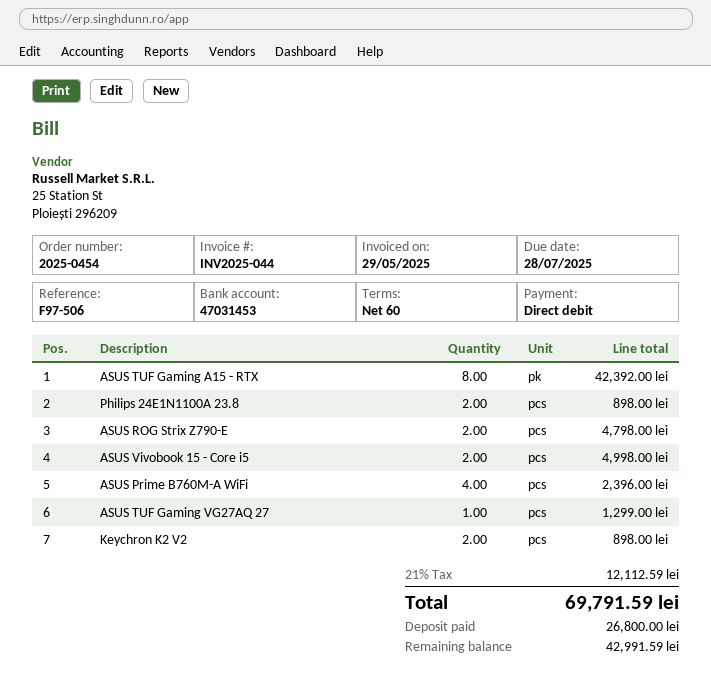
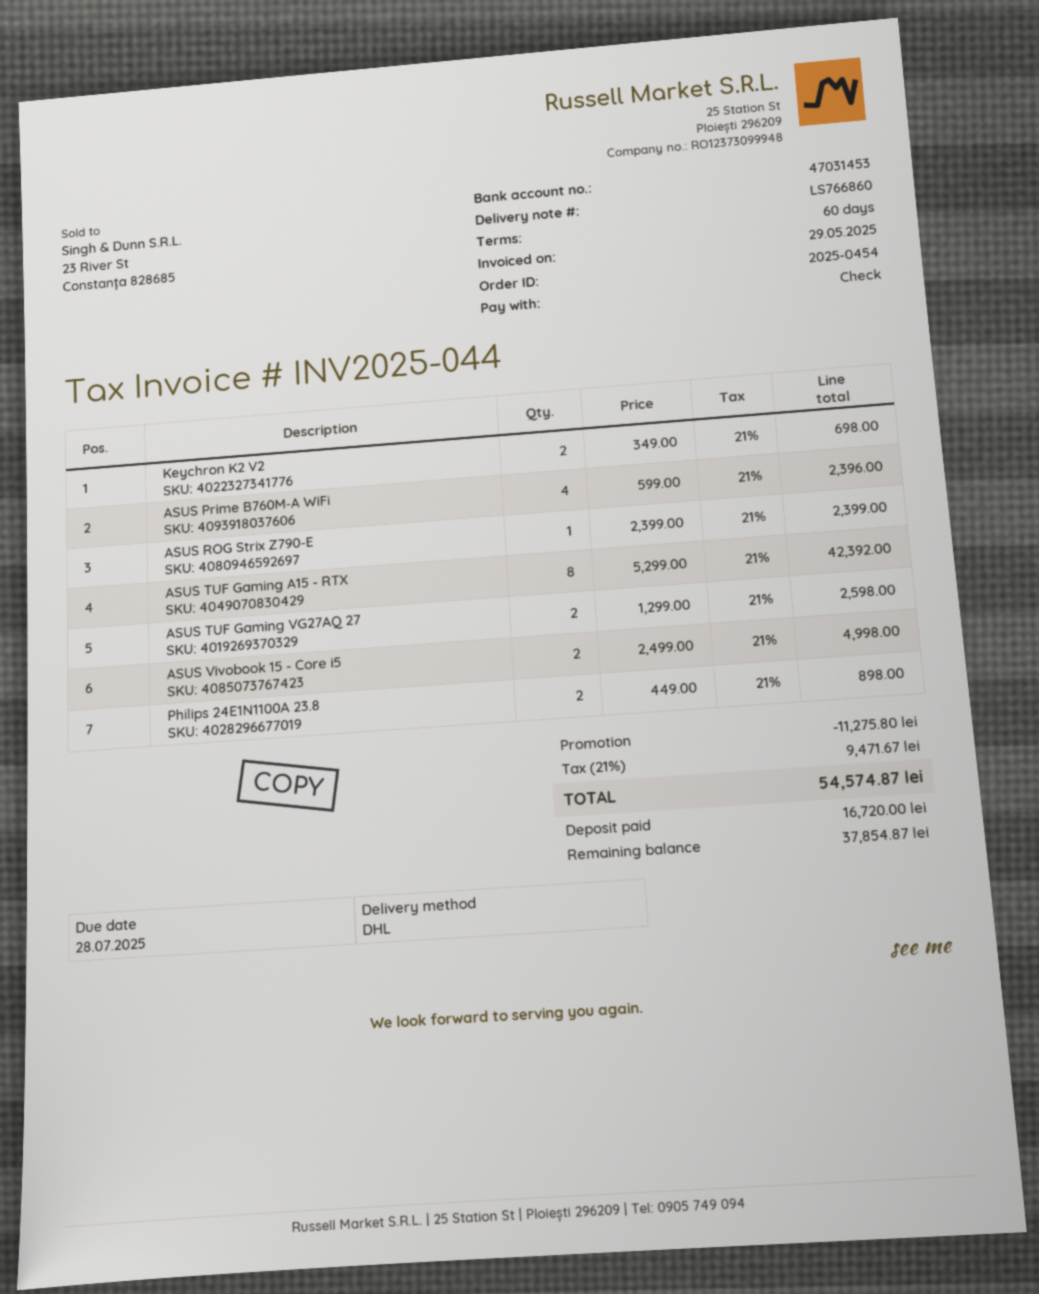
payment method: direct debit -> cheque
ASUS ROG Strix Z790-E: 2 for 4798.00 -> 1 for 2399.00
ASUS TUF Gaming VG27AQ 27: 1 for 1299.00 -> 2 for 2598.00
Keychron K2 V2: 2 for 898.00 -> 2 for 698.00
discount: none -> 11275.80
tax: 21% = 12112.59 -> 21% = 9471.67
total: 69791.59 -> 54574.87
deposit: 26800.00 -> 16720.00
balance: 42991.59 -> 37854.87

